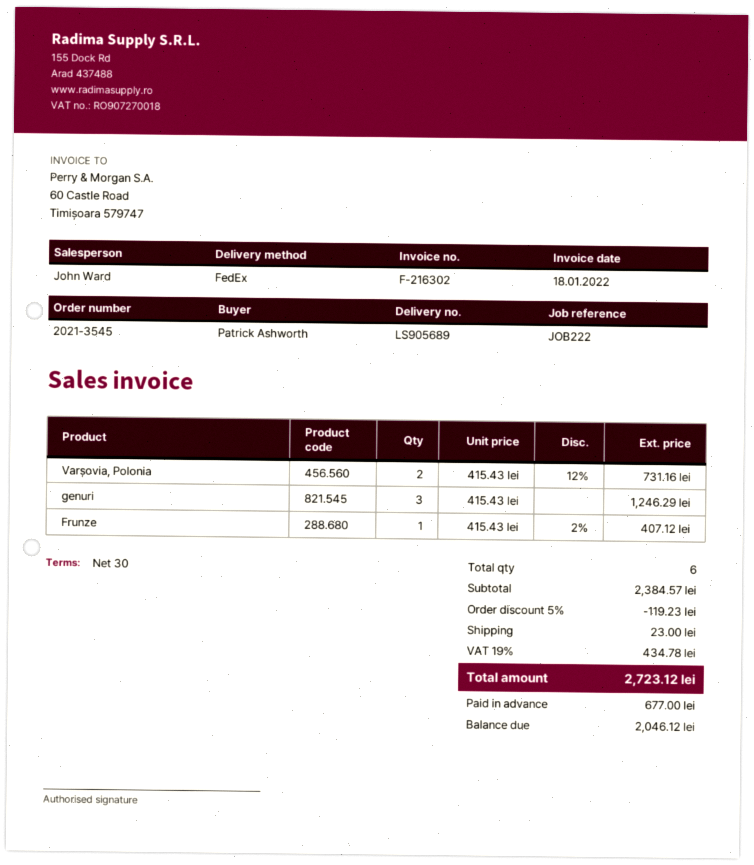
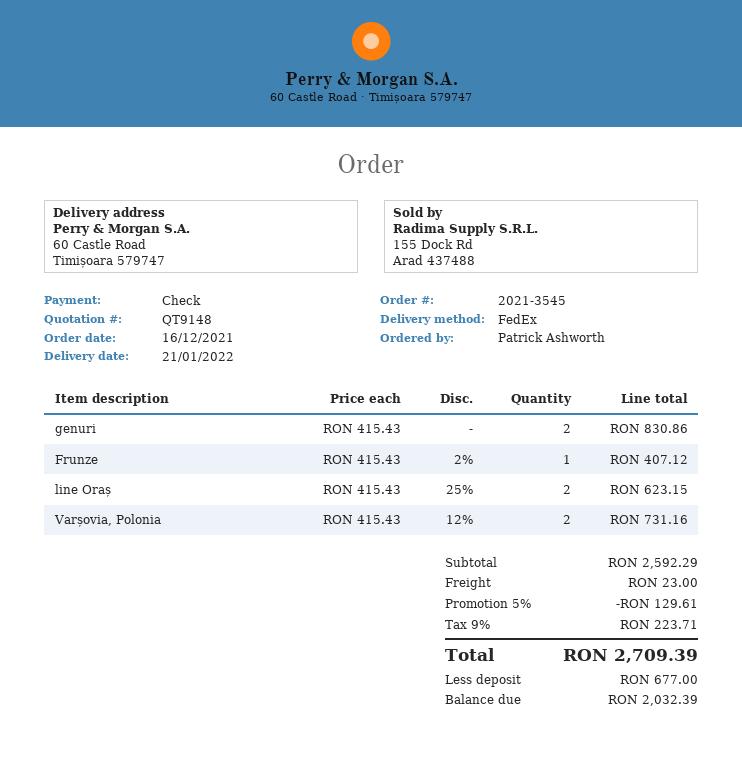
genuri: 3 x 415.43 = 1246.29 -> 2 x 415.43 = 830.86
line Oraș: none -> 2 x 415.43 - 25% = 623.15
subtotal: 2384.57 -> 2592.29
discount: 5% = 119.23 -> 5% = 129.61
tax: 19% = 434.78 -> 9% = 223.71
total: 2723.12 -> 2709.39
balance: 2046.12 -> 2032.39

